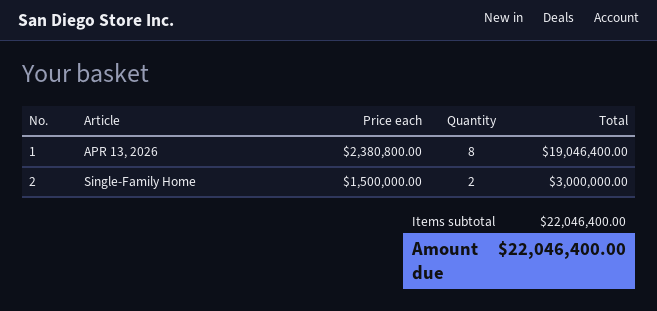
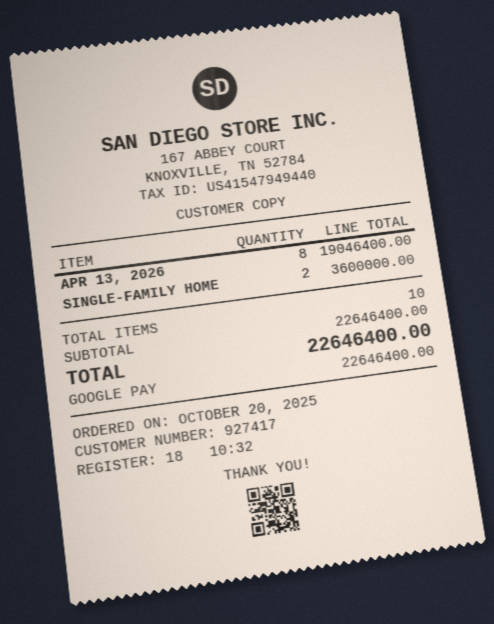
Single-Family Home: 2 for 3000000.00 -> 2 for 3600000.00
subtotal: 22046400.00 -> 22646400.00
total: 22046400.00 -> 22646400.00

